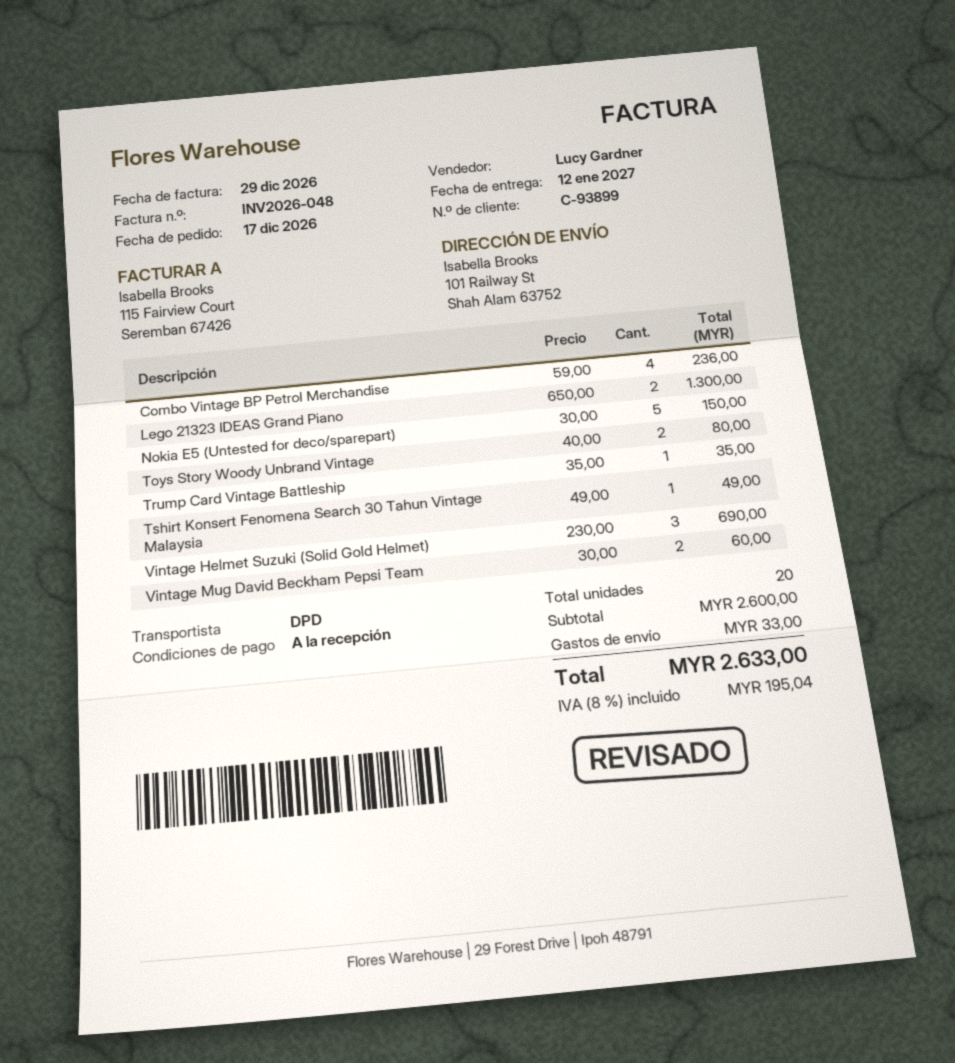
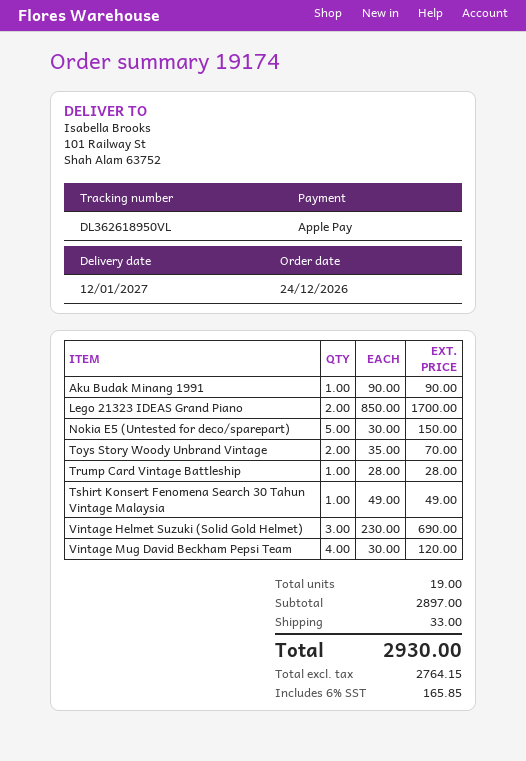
order date: 2026-12-17 -> 2026-12-24
Combo Vintage BP Petrol Merchandise: 4 x 59.00 = 236.00 -> none
Lego 21323 IDEAS Grand Piano: 2 x 650.00 = 1300.00 -> 2 x 850.00 = 1700.00
Toys Story Woody Unbrand Vintage: 2 x 40.00 = 80.00 -> 2 x 35.00 = 70.00
Trump Card Vintage Battleship: 1 x 35.00 = 35.00 -> 1 x 28.00 = 28.00
Vintage Mug David Beckham Pepsi Team: 2 x 30.00 = 60.00 -> 4 x 30.00 = 120.00
Aku Budak Minang 1991: none -> 1 x 90.00 = 90.00
total quantity: 20 -> 19
subtotal: 2600.00 -> 2897.00
tax: 8% = 195.04 -> 6% = 165.85
total: 2633.00 -> 2930.00

